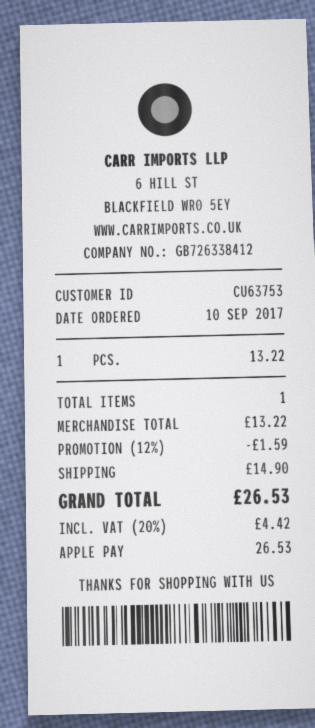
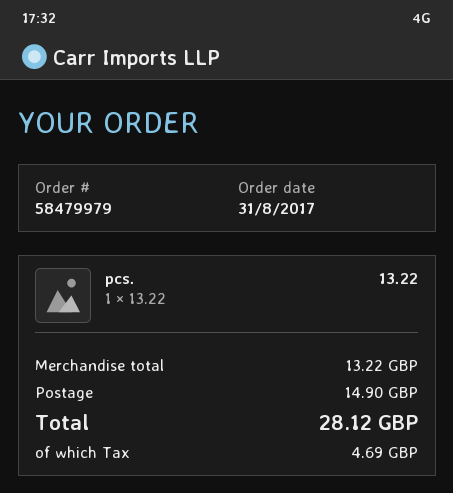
order date: 2017-09-10 -> 2017-08-31
discount: 12% = 1.59 -> none
tax: 4.42 -> 4.69
total: 26.53 -> 28.12

